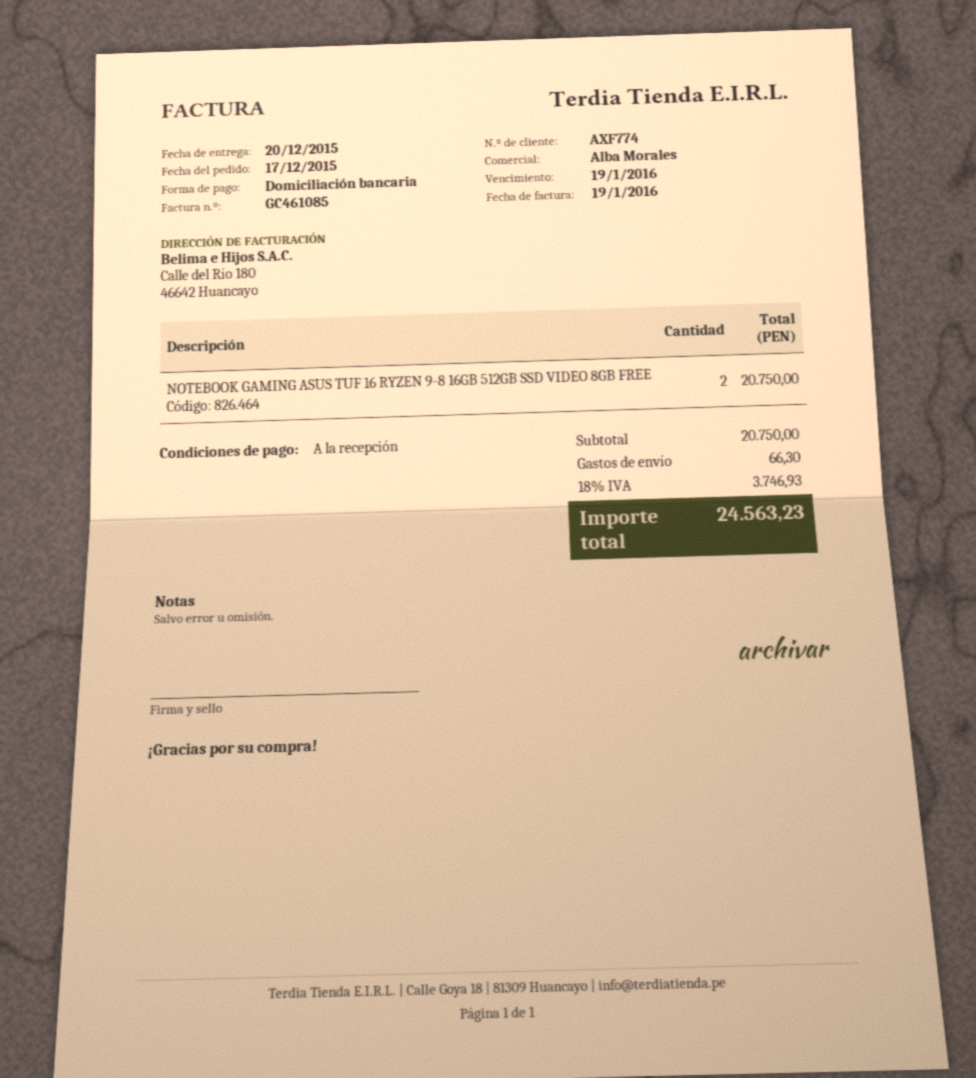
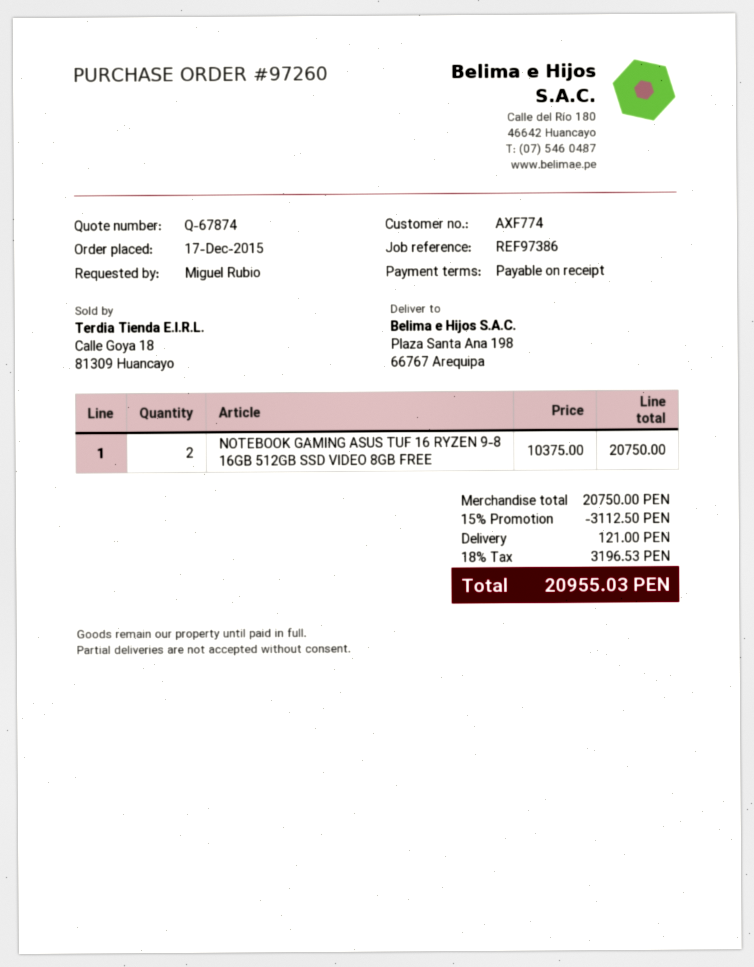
discount: none -> 15% = 3112.50
shipping: 66.30 -> 121.00
tax: 18% = 3746.93 -> 18% = 3196.53
total: 24563.23 -> 20955.03

